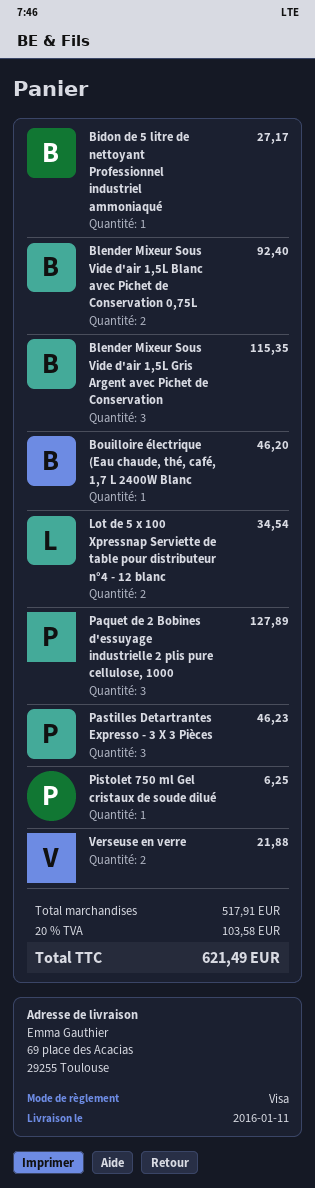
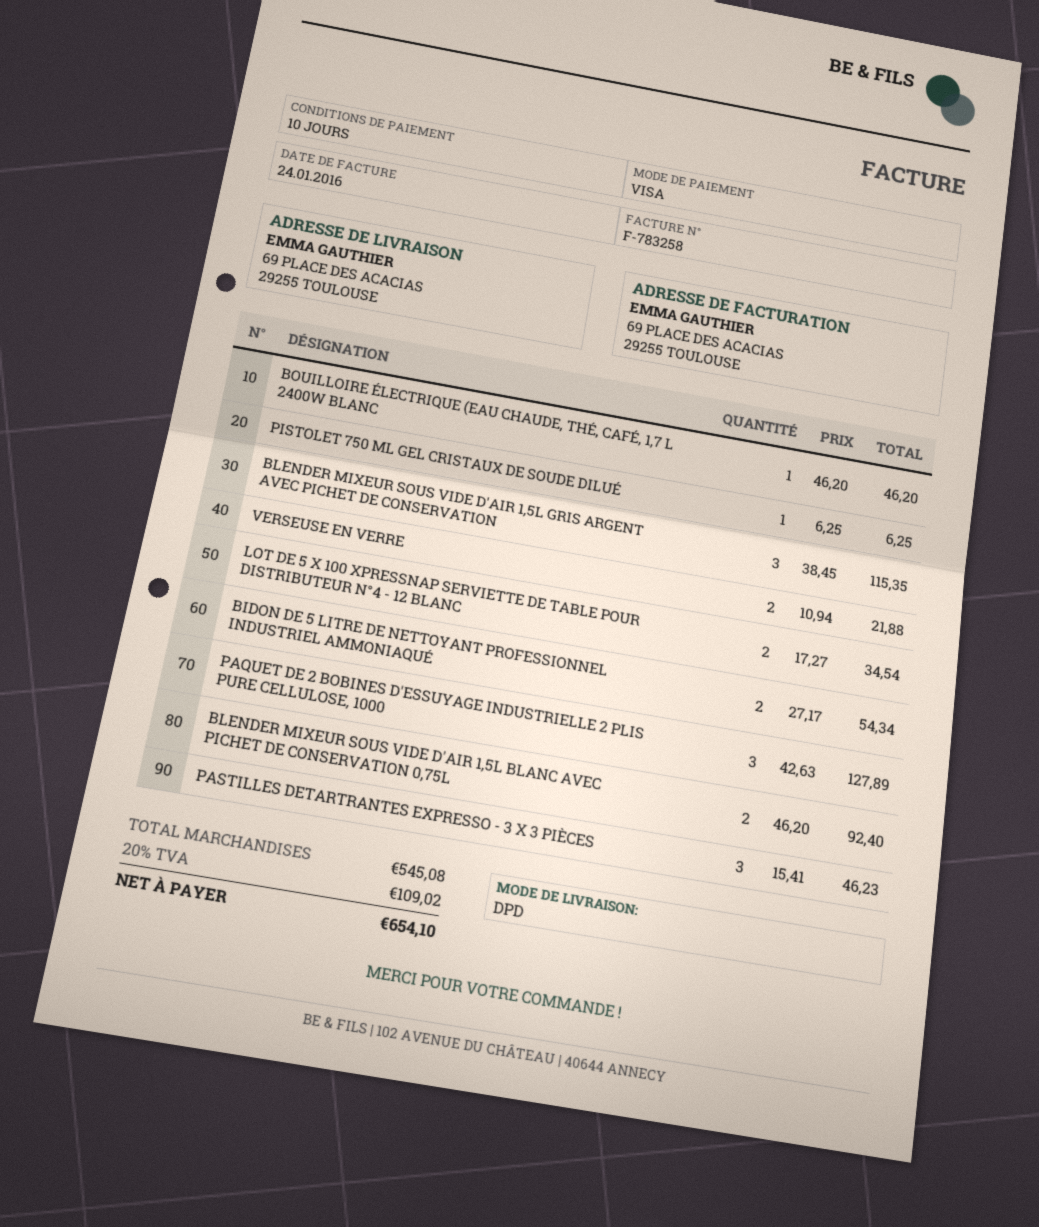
Bidon de 5 litre de nettoyant Professionnel industriel ammoniaqué: 1 for 27.17 -> 2 for 54.34
subtotal: 517.91 -> 545.08
tax: 20% = 103.58 -> 20% = 109.02
total: 621.49 -> 654.10

